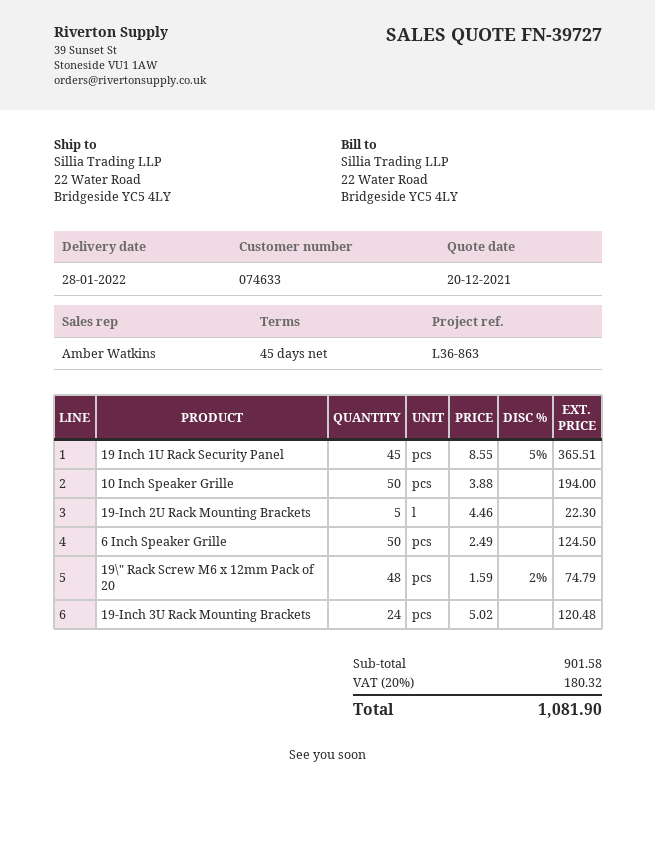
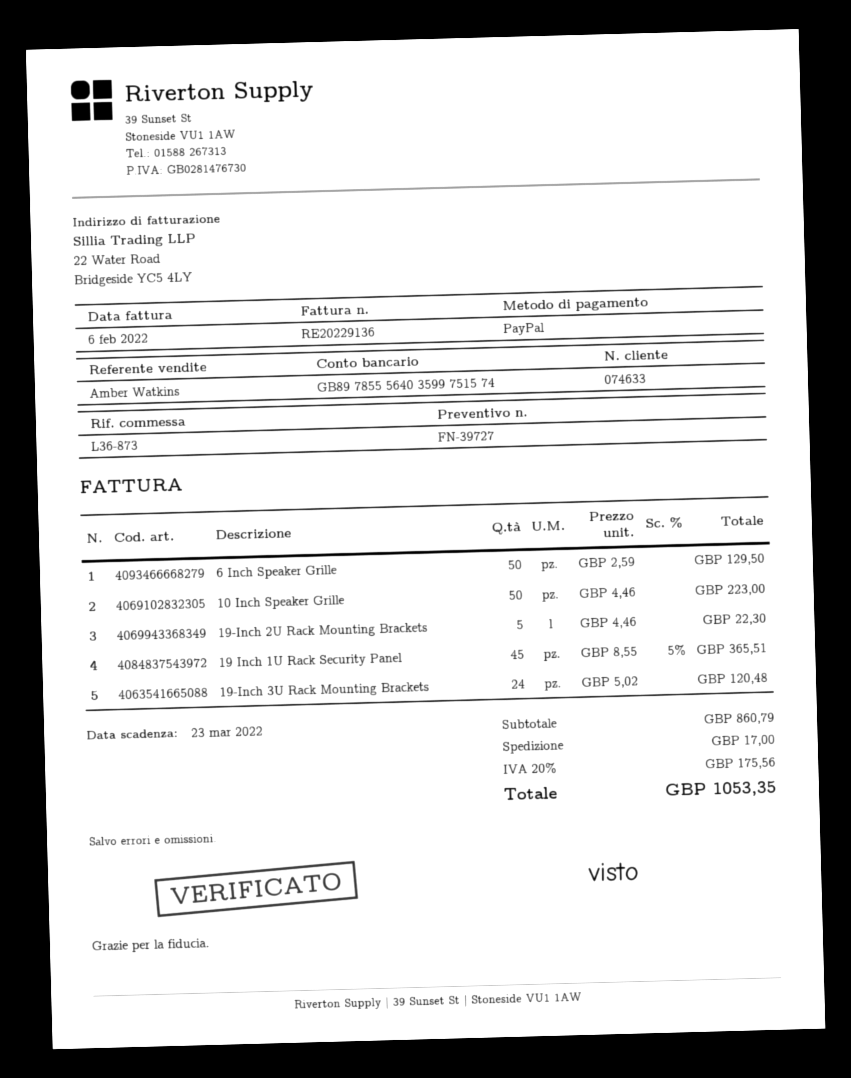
reference: L36-863 -> L36-873
10 Inch Speaker Grille: 50 x 3.88 = 194.00 -> 50 x 4.46 = 223.00
6 Inch Speaker Grille: 50 x 2.49 = 124.50 -> 50 x 2.59 = 129.50
19\" Rack Screw M6 x 12mm Pack of 20: 48 x 1.59 - 2% = 74.79 -> none
subtotal: 901.58 -> 860.79
shipping: none -> 17.00
tax: 20% = 180.32 -> 20% = 175.56
total: 1081.90 -> 1053.35

